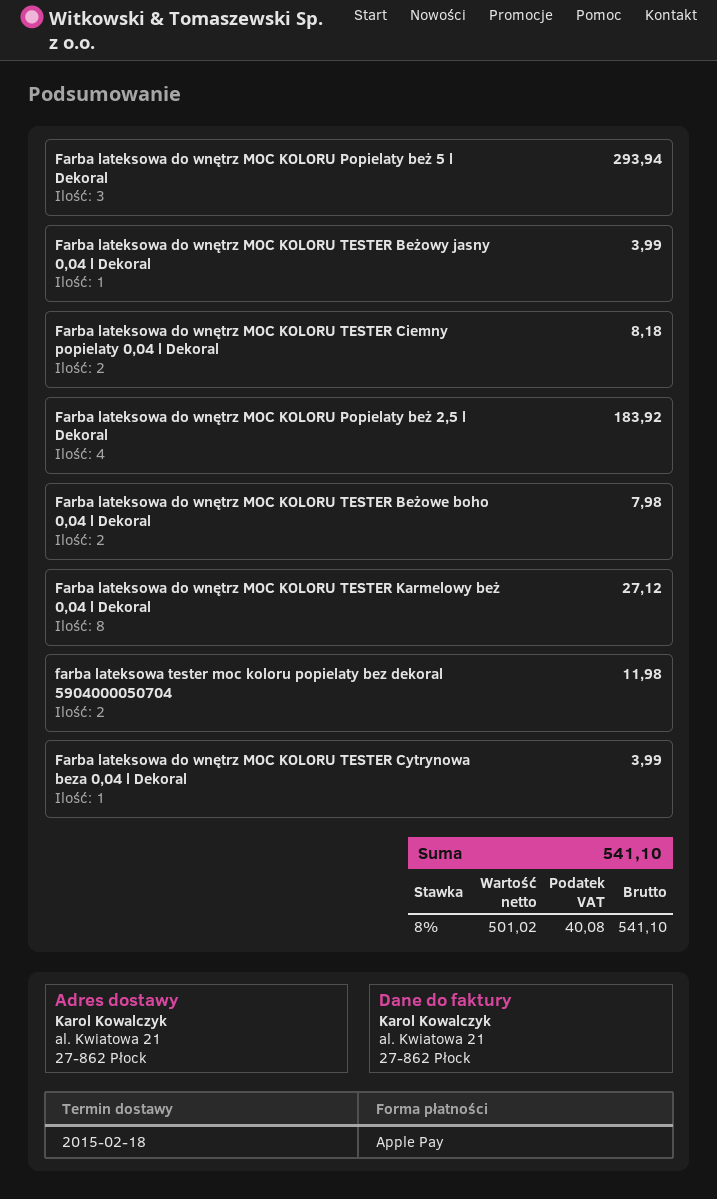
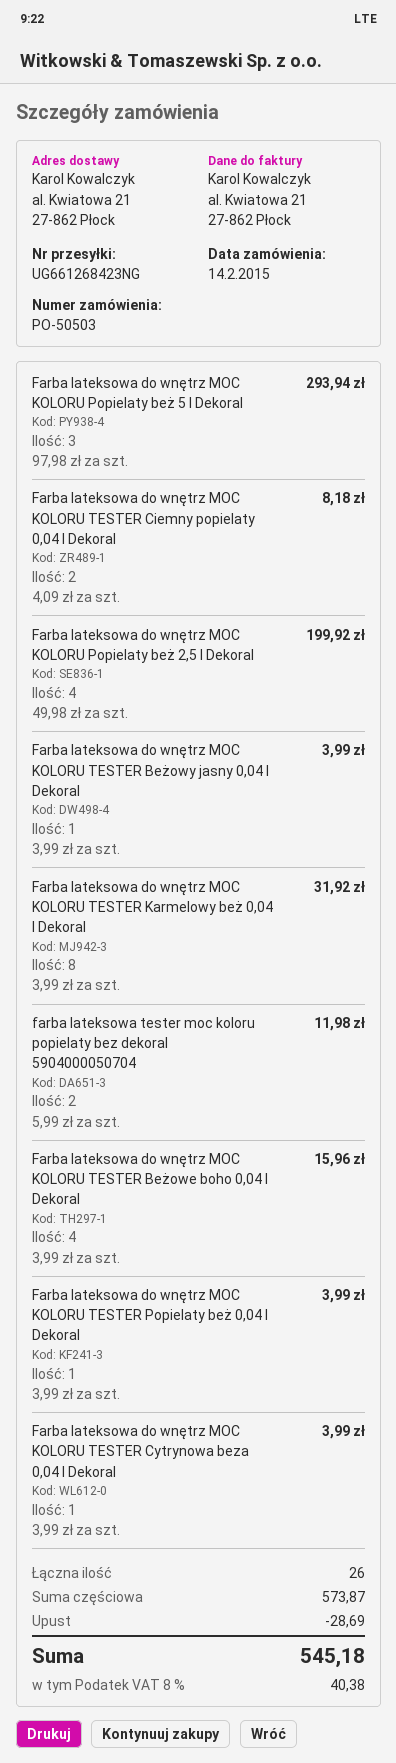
Farba lateksowa do wnętrz MOC KOLORU Popielaty beż 2,5 l Dekoral: 4 for 183.92 -> 4 for 199.92
Farba lateksowa do wnętrz MOC KOLORU TESTER Beżowe boho 0,04 l Dekoral: 2 for 7.98 -> 4 for 15.96
Farba lateksowa do wnętrz MOC KOLORU TESTER Karmelowy beż 0,04 l Dekoral: 8 for 27.12 -> 8 for 31.92
Farba lateksowa do wnętrz MOC KOLORU TESTER Popielaty beż 0,04 l Dekoral: none -> 1 for 3.99
discount: none -> 28.69
tax: 8% = 40.08 -> 8% = 40.38
total: 541.10 -> 545.18

